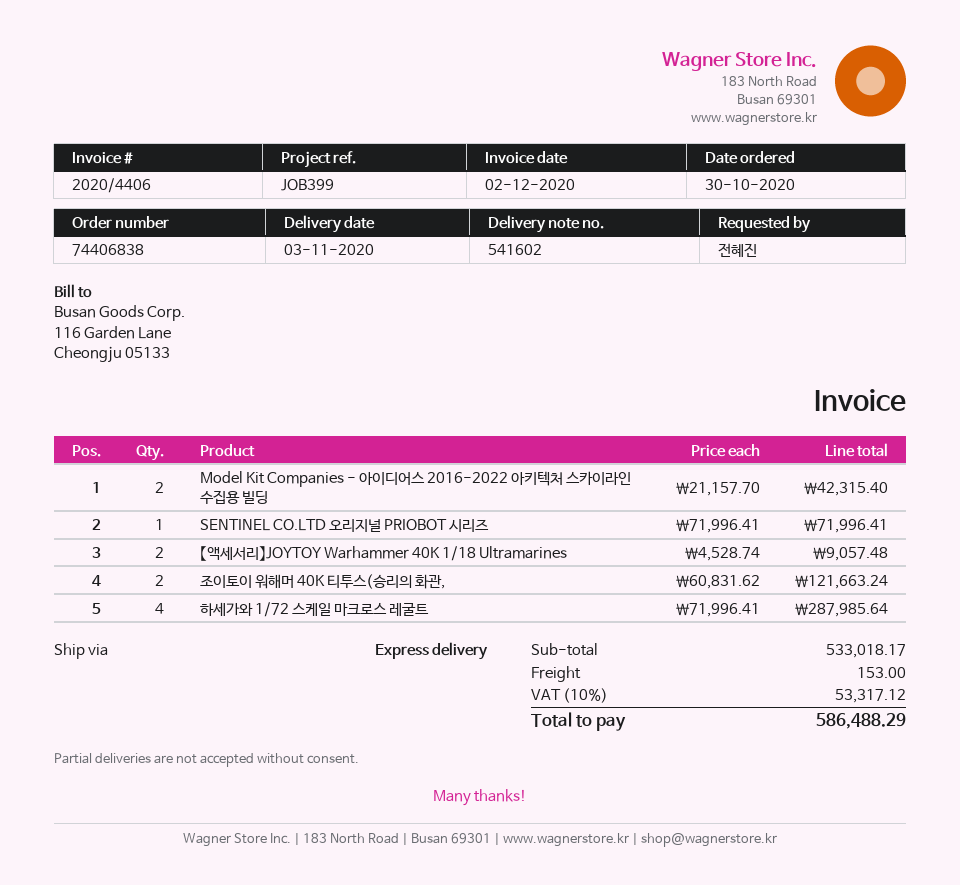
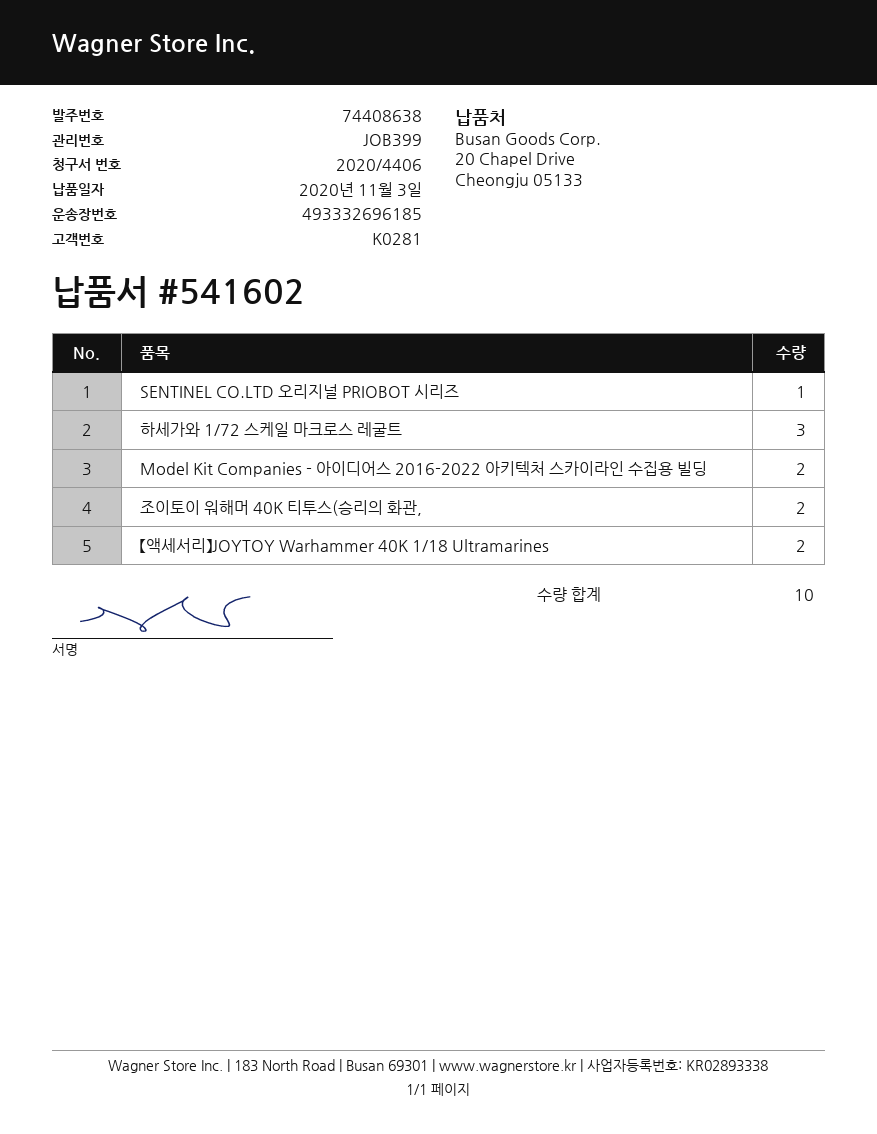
order number: 74406838 -> 74408638
하세가와 1/72 스케일 마크로스 레굴트: 4 -> 3

